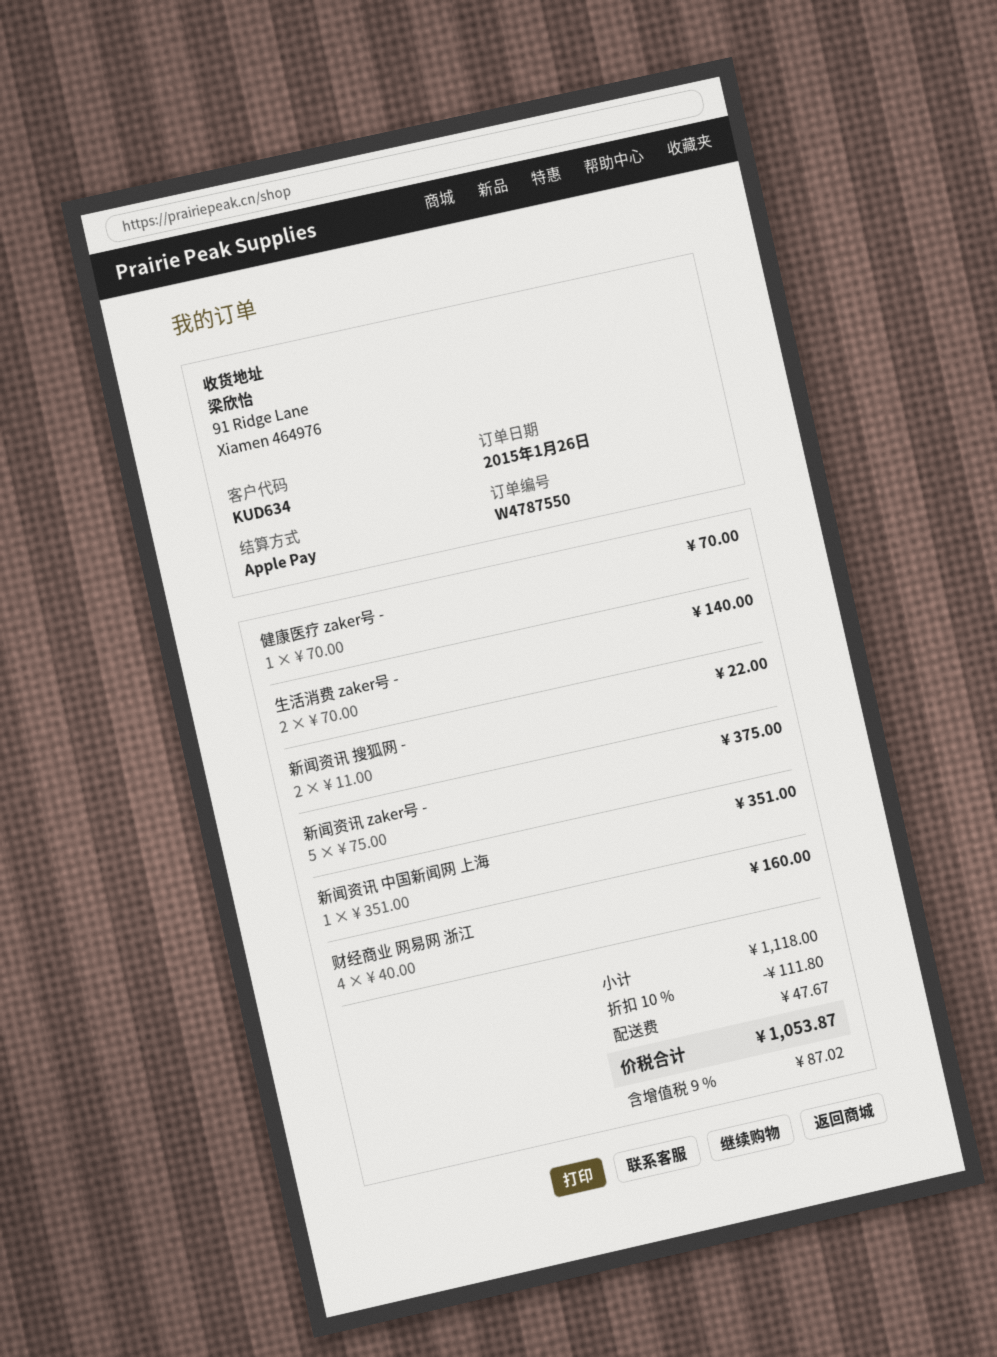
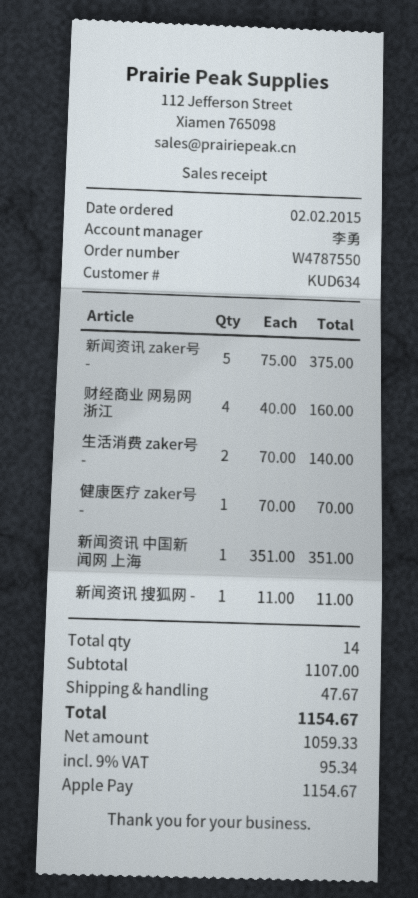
order date: 2015-01-26 -> 2015-02-02
新闻资讯 搜狐网 -: 2 x 11.00 = 22.00 -> 1 x 11.00 = 11.00
subtotal: 1118.00 -> 1107.00
discount: 10% = 111.80 -> none
tax: 9% = 87.02 -> 9% = 95.34
total: 1053.87 -> 1154.67

